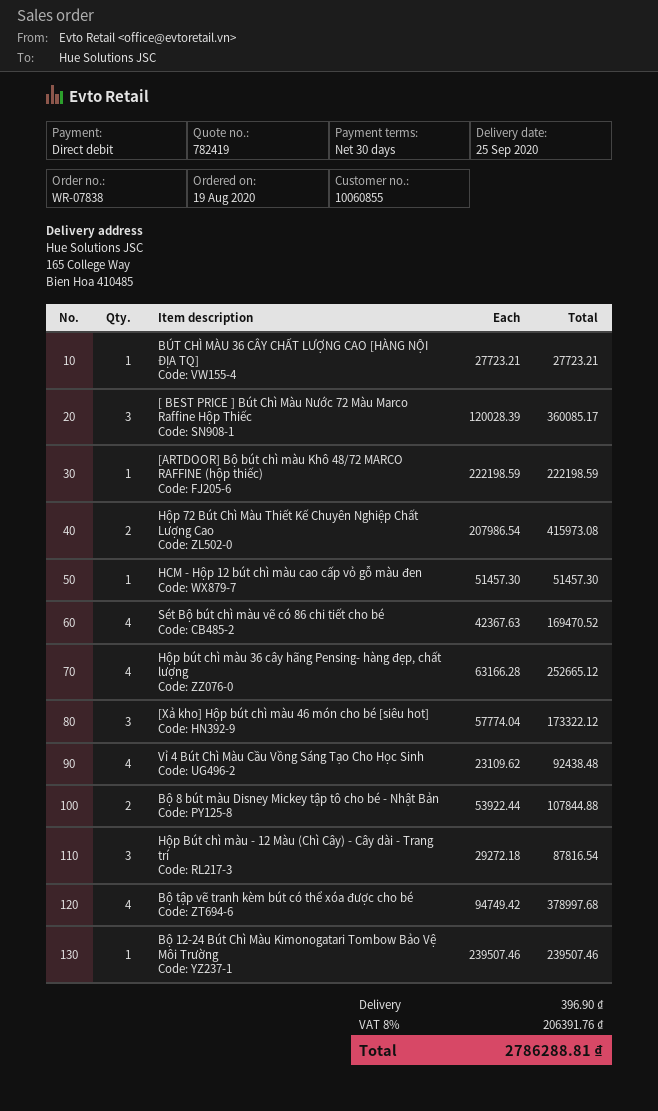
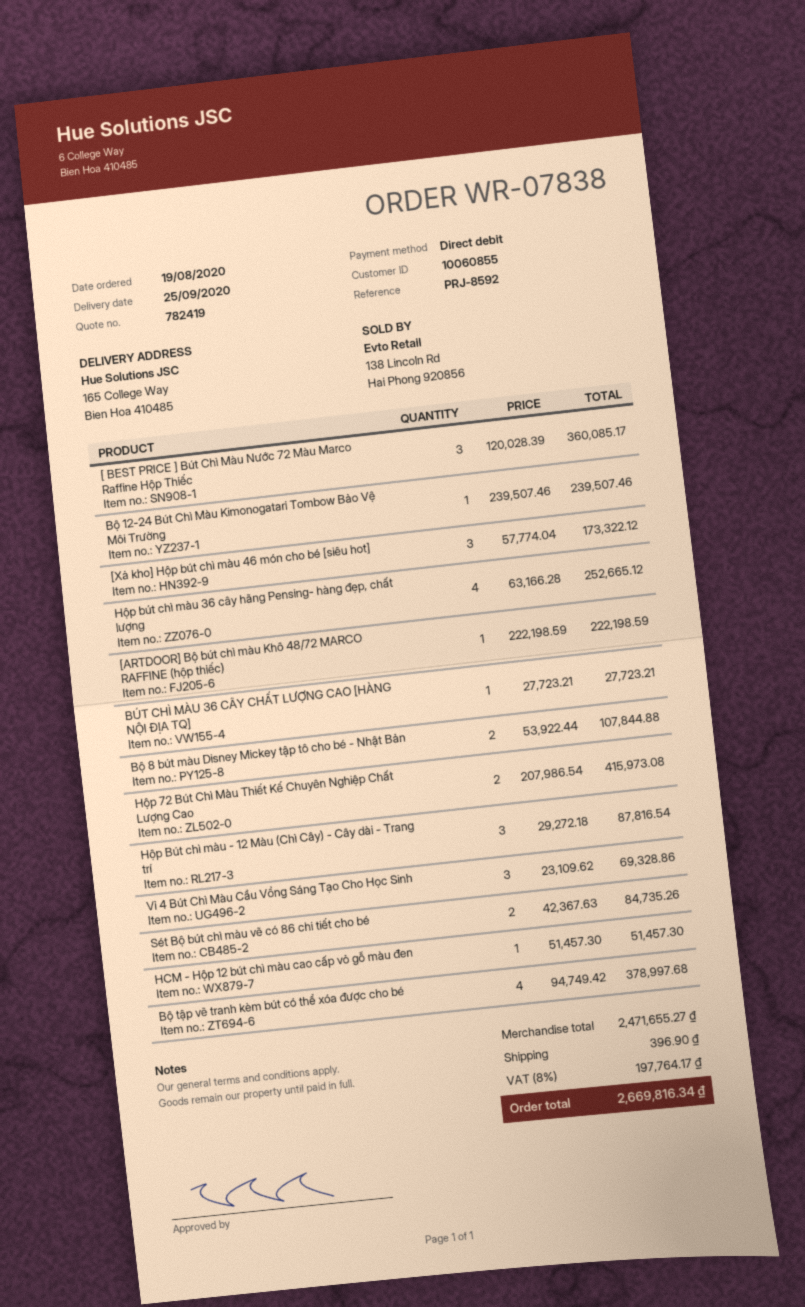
Sét Bộ bút chì màu vẽ có 86 chi tiết cho bé: 4 x 42367.63 = 169470.52 -> 2 x 42367.63 = 84735.26
Vỉ 4 Bút Chì Màu Cầu Vồng Sáng Tạo Cho Học Sinh: 4 x 23109.62 = 92438.48 -> 3 x 23109.62 = 69328.86
tax: 8% = 206391.76 -> 8% = 197764.17
total: 2786288.81 -> 2669816.34

